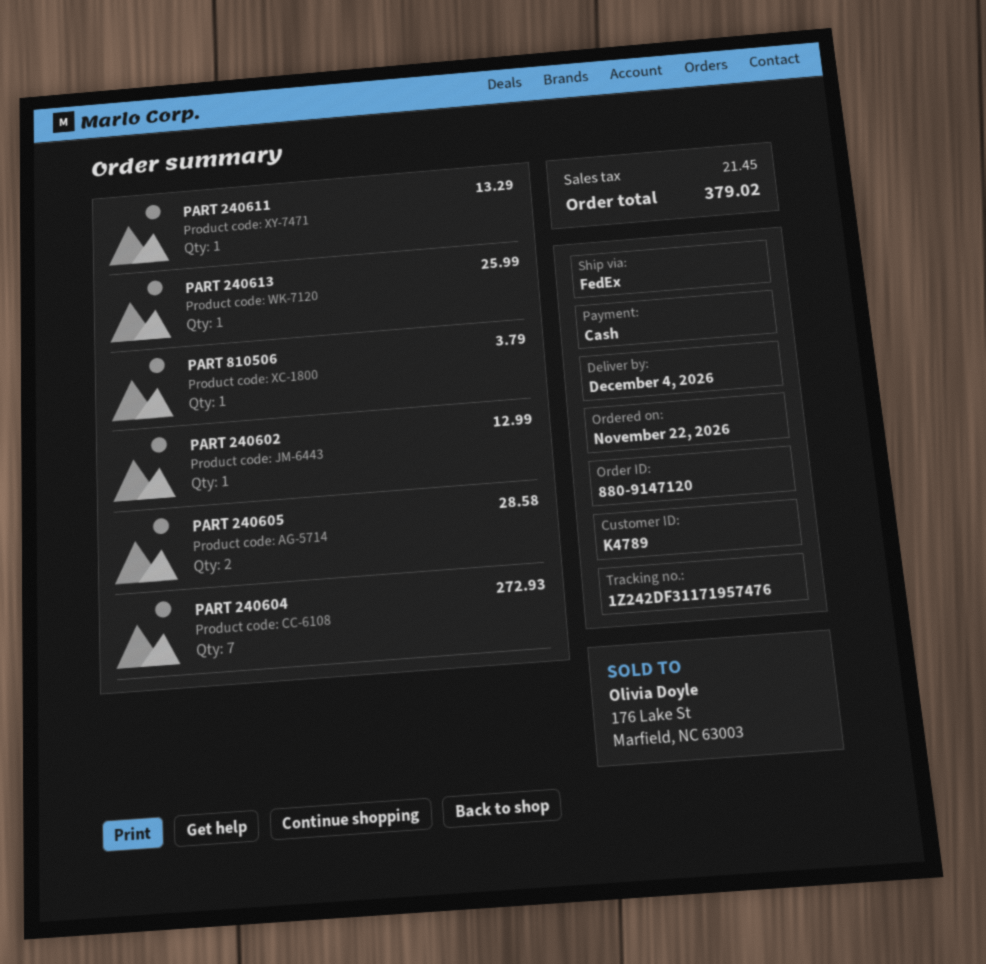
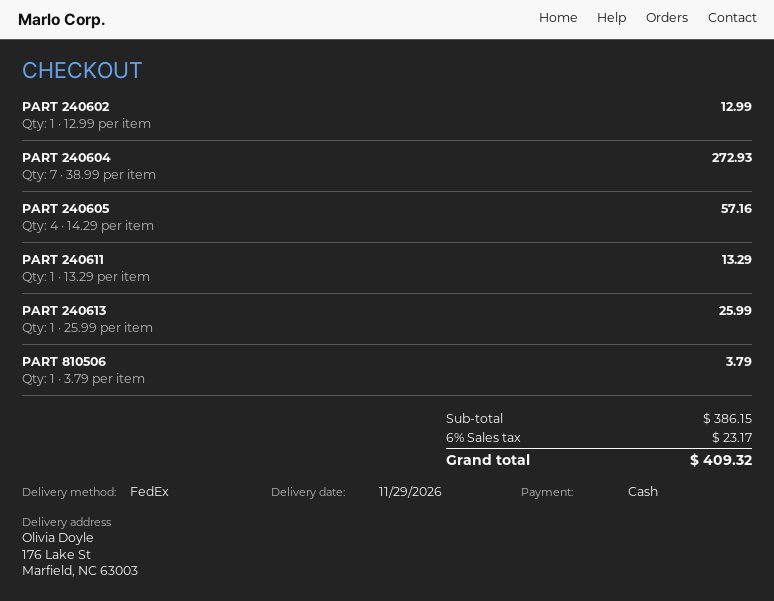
delivery date: 2026-12-04 -> 2026-11-29
PART 240605: 2 for 28.58 -> 4 for 57.16
tax: 21.45 -> 23.17
total: 379.02 -> 409.32

